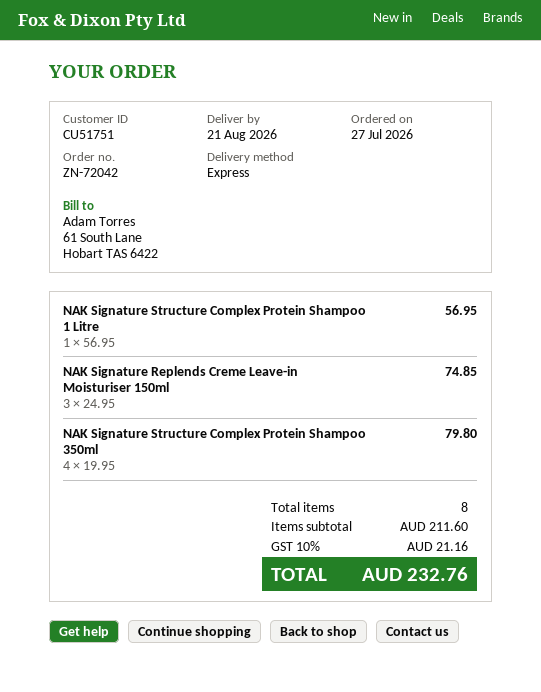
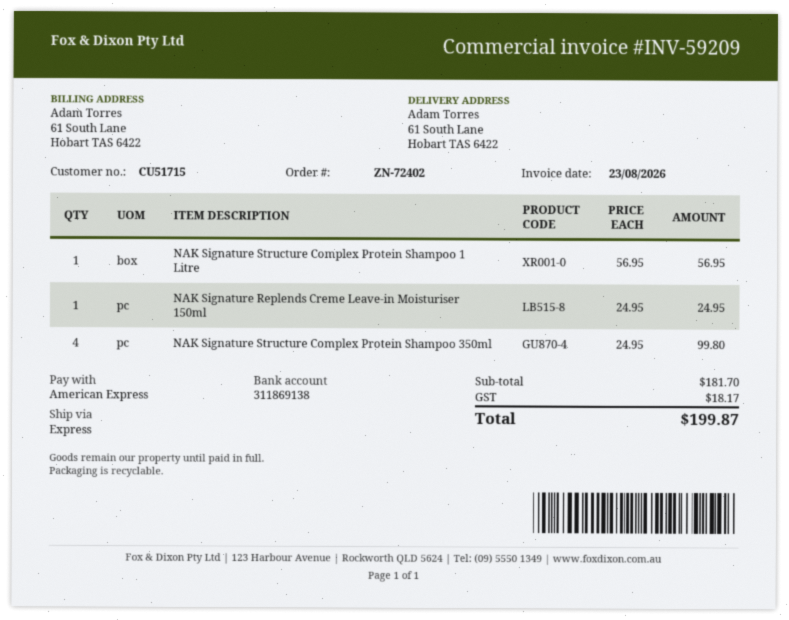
order number: ZN-72042 -> ZN-72402
customer number: CU51751 -> CU51715
NAK Signature Replends Creme Leave-in Moisturiser 150ml: 3 x 24.95 = 74.85 -> 1 x 24.95 = 24.95
NAK Signature Structure Complex Protein Shampoo 350ml: 4 x 19.95 = 79.80 -> 4 x 24.95 = 99.80
subtotal: 211.60 -> 181.70
tax: 21.16 -> 18.17
total: 232.76 -> 199.87

